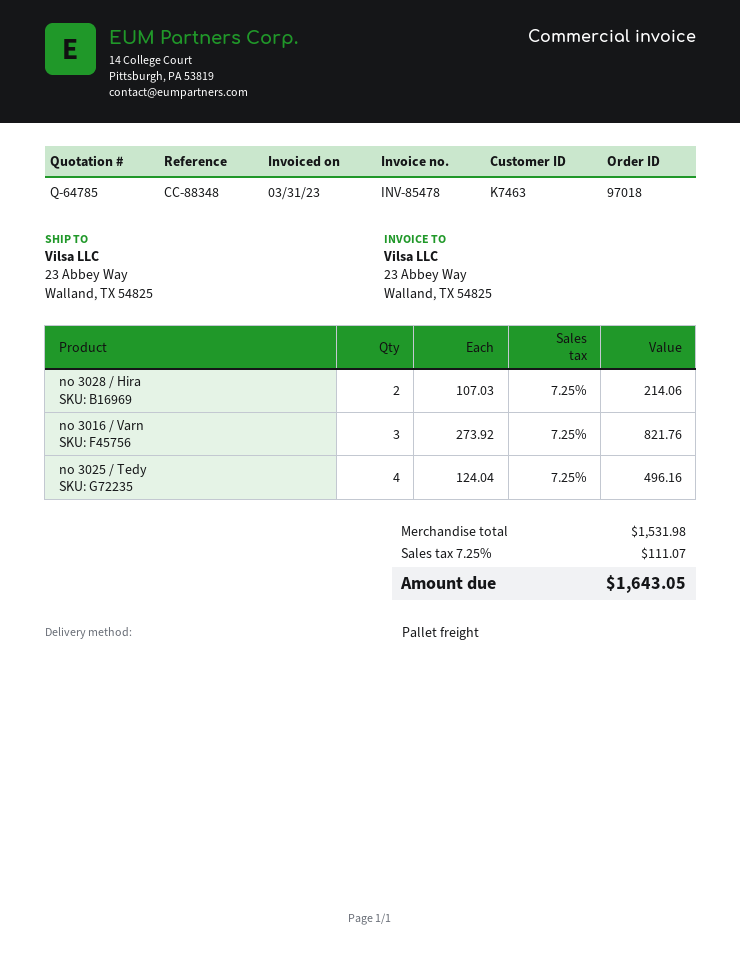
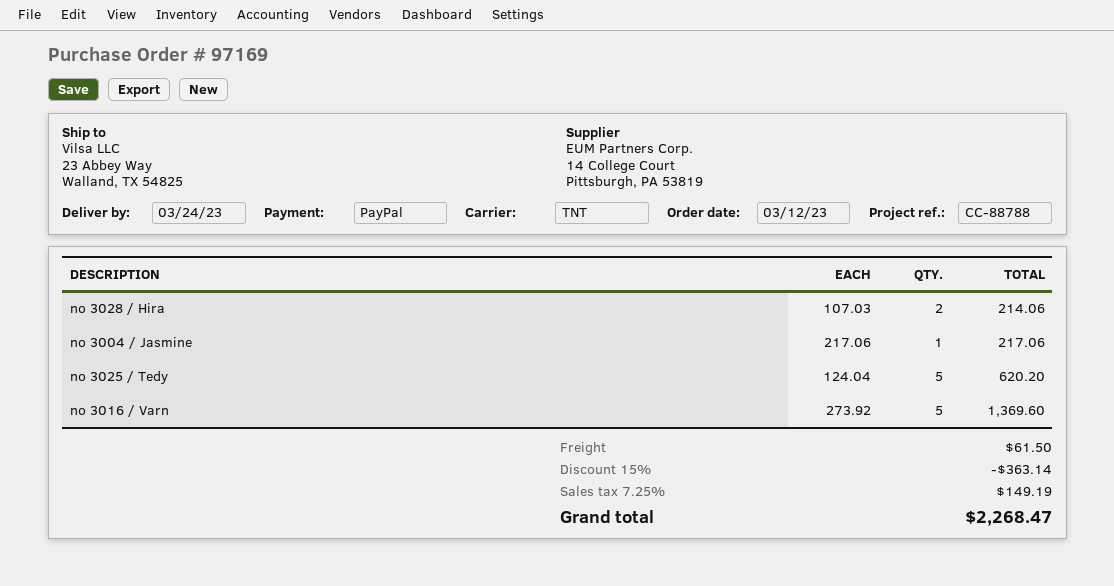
order number: 97018 -> 97169
reference: CC-88348 -> CC-88788
shipping method: pallet freight -> TNT
no 3016 / Varn: 3 x 273.92 = 821.76 -> 5 x 273.92 = 1369.60
no 3025 / Tedy: 4 x 124.04 = 496.16 -> 5 x 124.04 = 620.20
no 3004 / Jasmine: none -> 1 x 217.06 = 217.06
discount: none -> 15% = 363.14
shipping: none -> 61.50
tax: 7.25% = 111.07 -> 7.25% = 149.19
total: 1643.05 -> 2268.47

